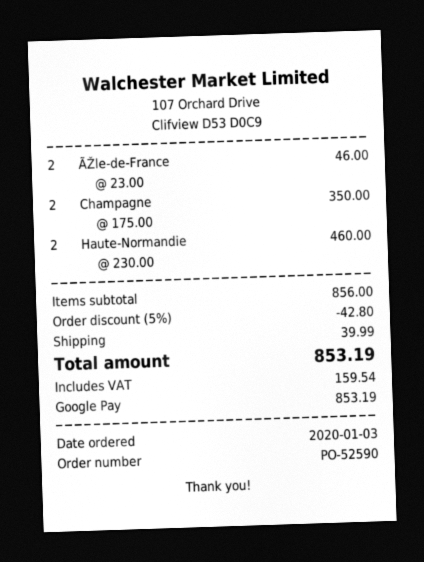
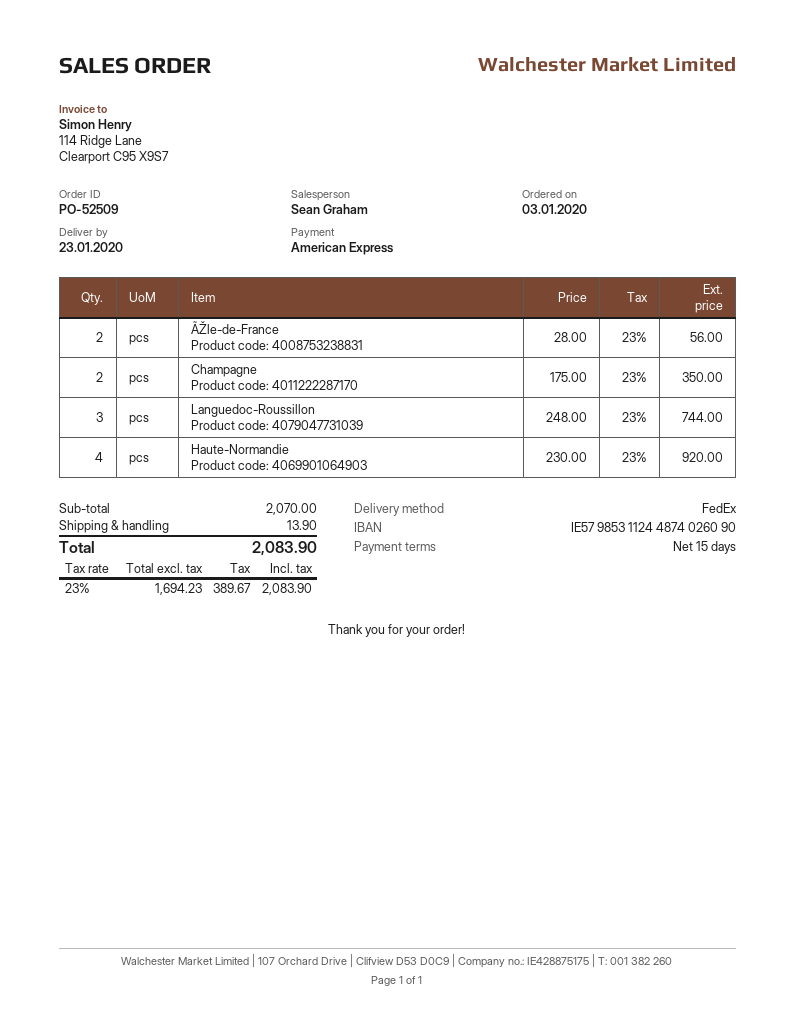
order number: PO-52590 -> PO-52509
payment method: Google Pay -> American Express
ÃŽle-de-France: 2 x 23.00 = 46.00 -> 2 x 28.00 = 56.00
Haute-Normandie: 2 x 230.00 = 460.00 -> 4 x 230.00 = 920.00
Languedoc-Roussillon: none -> 3 x 248.00 = 744.00
subtotal: 856.00 -> 2070.00
discount: 5% = 42.80 -> none
shipping: 39.99 -> 13.90
tax: 159.54 -> 389.67
total: 853.19 -> 2083.90

